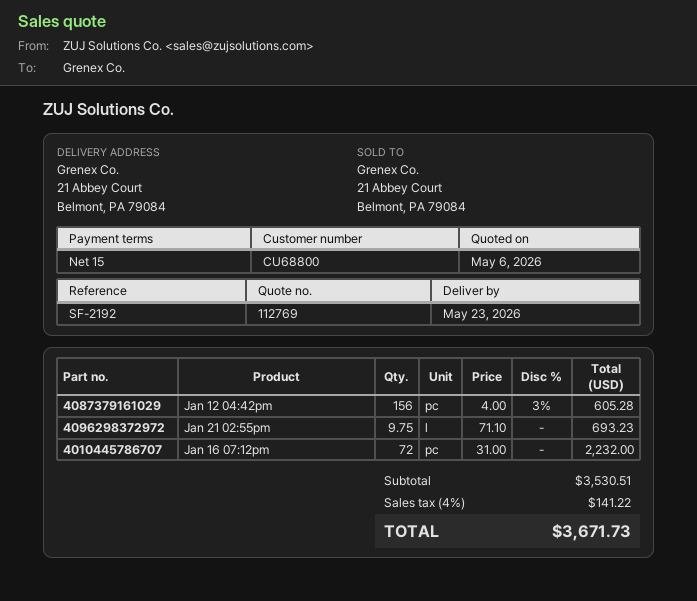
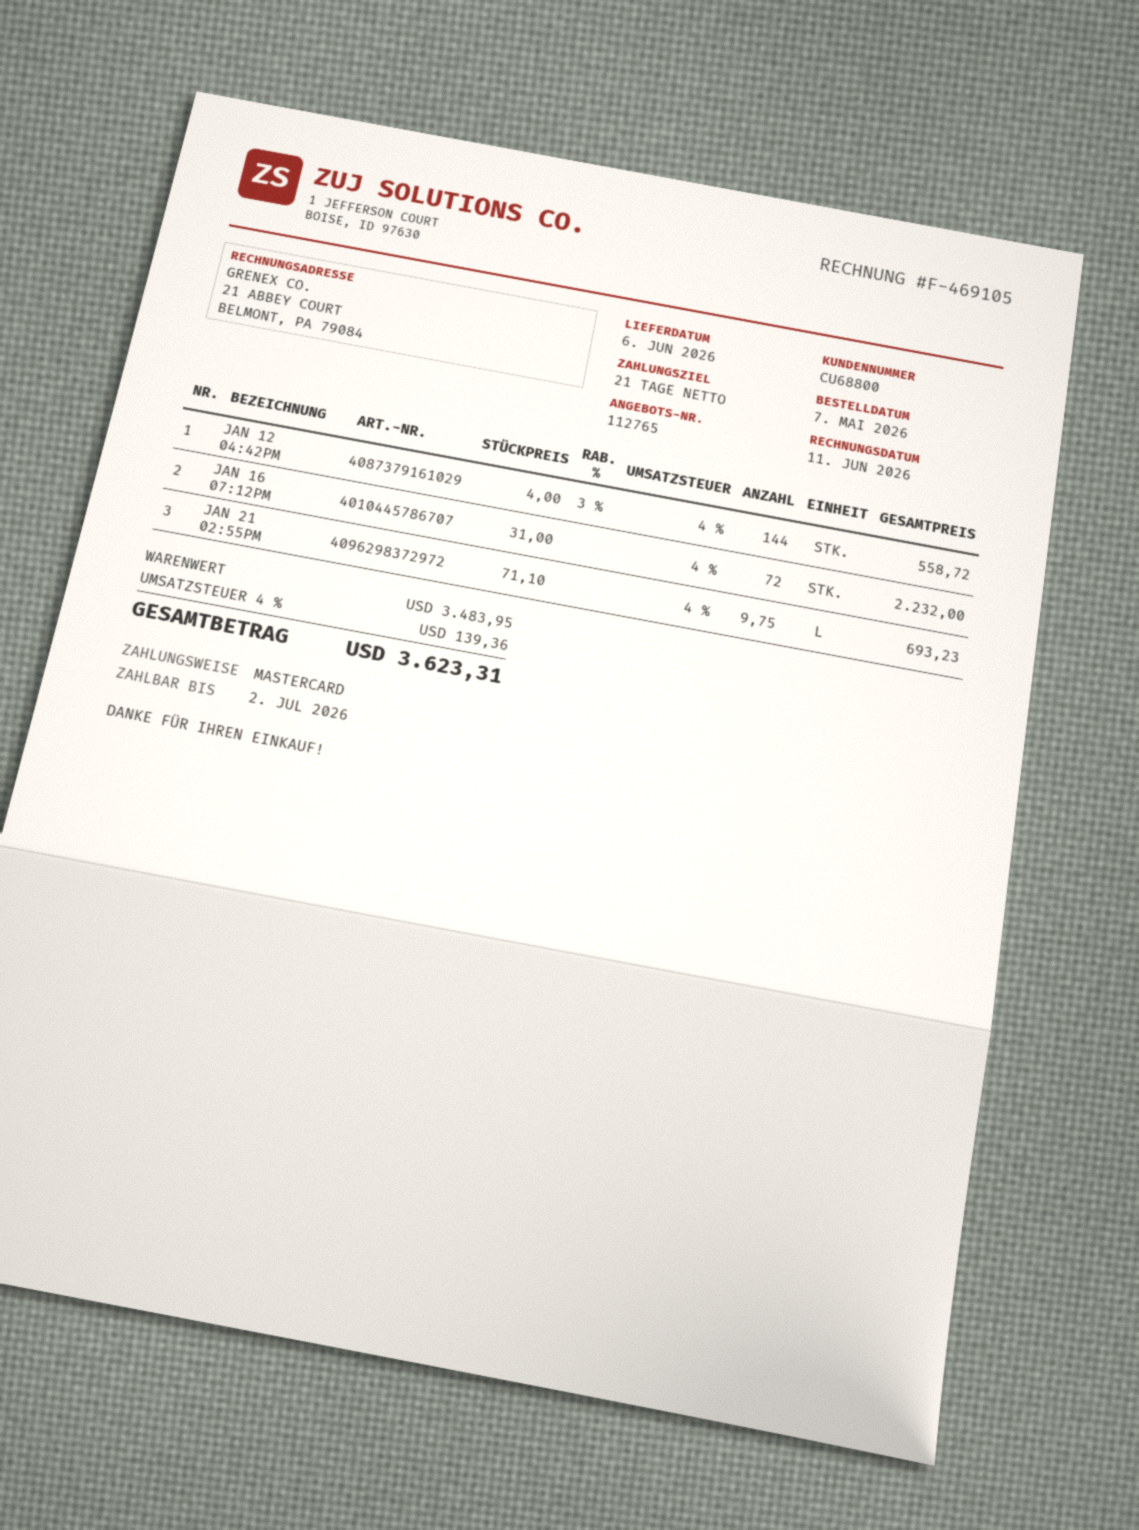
quote number: 112769 -> 112765
delivery date: 2026-05-23 -> 2026-06-06
payment terms: 15 days -> 21 days
Jan 12 04:42pm: 156 x 4.00 - 3% = 605.28 -> 144 x 4.00 - 3% = 558.72
subtotal: 3530.51 -> 3483.95
tax: 4% = 141.22 -> 4% = 139.36
total: 3671.73 -> 3623.31

